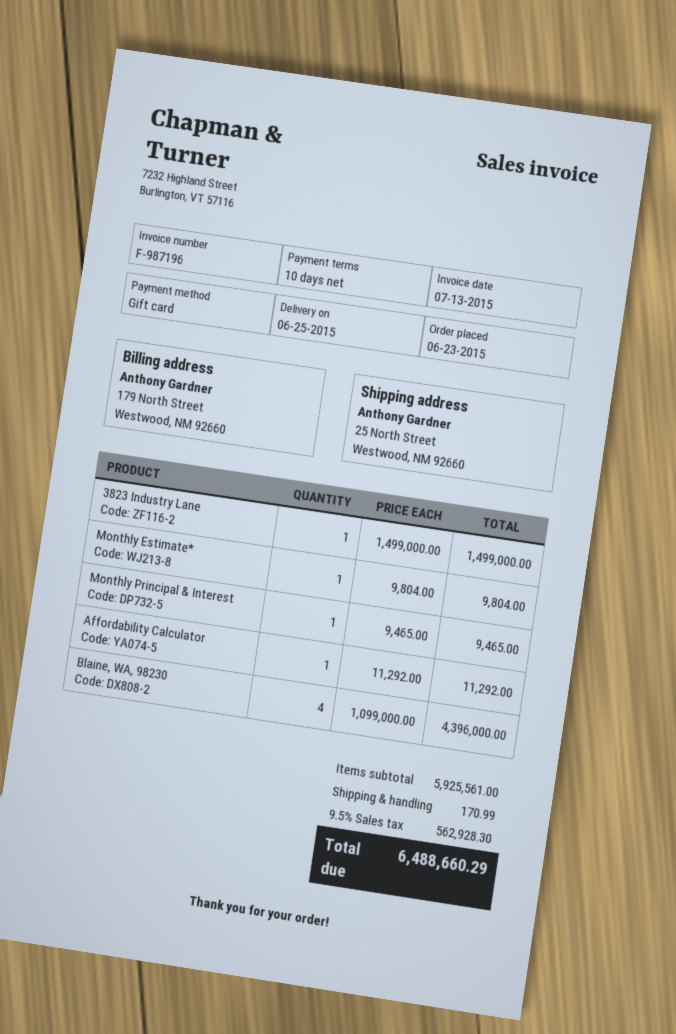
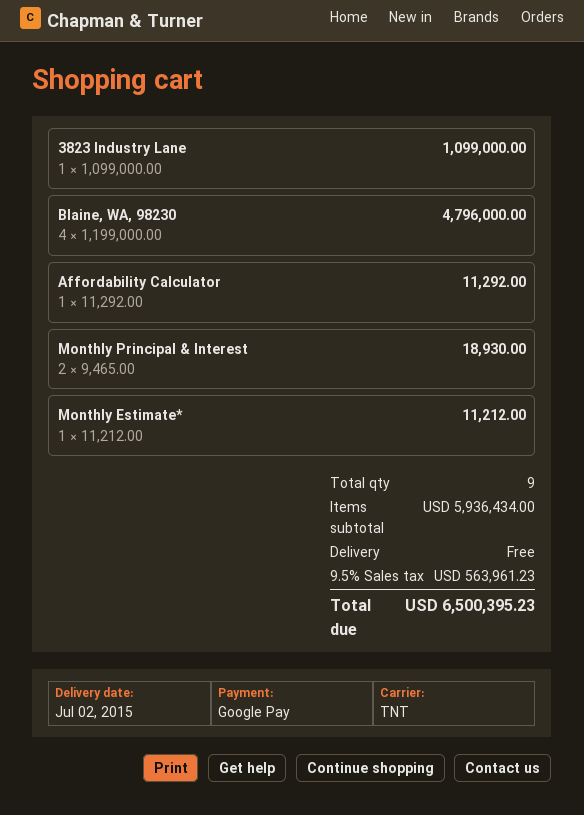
delivery date: 2015-06-25 -> 2015-07-02
payment method: gift card -> Google Pay
3823 Industry Lane: 1 x 1499000.00 = 1499000.00 -> 1 x 1099000.00 = 1099000.00
Monthly Estimate*: 1 x 9804.00 = 9804.00 -> 1 x 11212.00 = 11212.00
Monthly Principal & Interest: 1 x 9465.00 = 9465.00 -> 2 x 9465.00 = 18930.00
Blaine, WA, 98230: 4 x 1099000.00 = 4396000.00 -> 4 x 1199000.00 = 4796000.00
subtotal: 5925561.00 -> 5936434.00
shipping: 170.99 -> 0.00
tax: 9.5% = 562928.30 -> 9.5% = 563961.23
total: 6488660.29 -> 6500395.23

